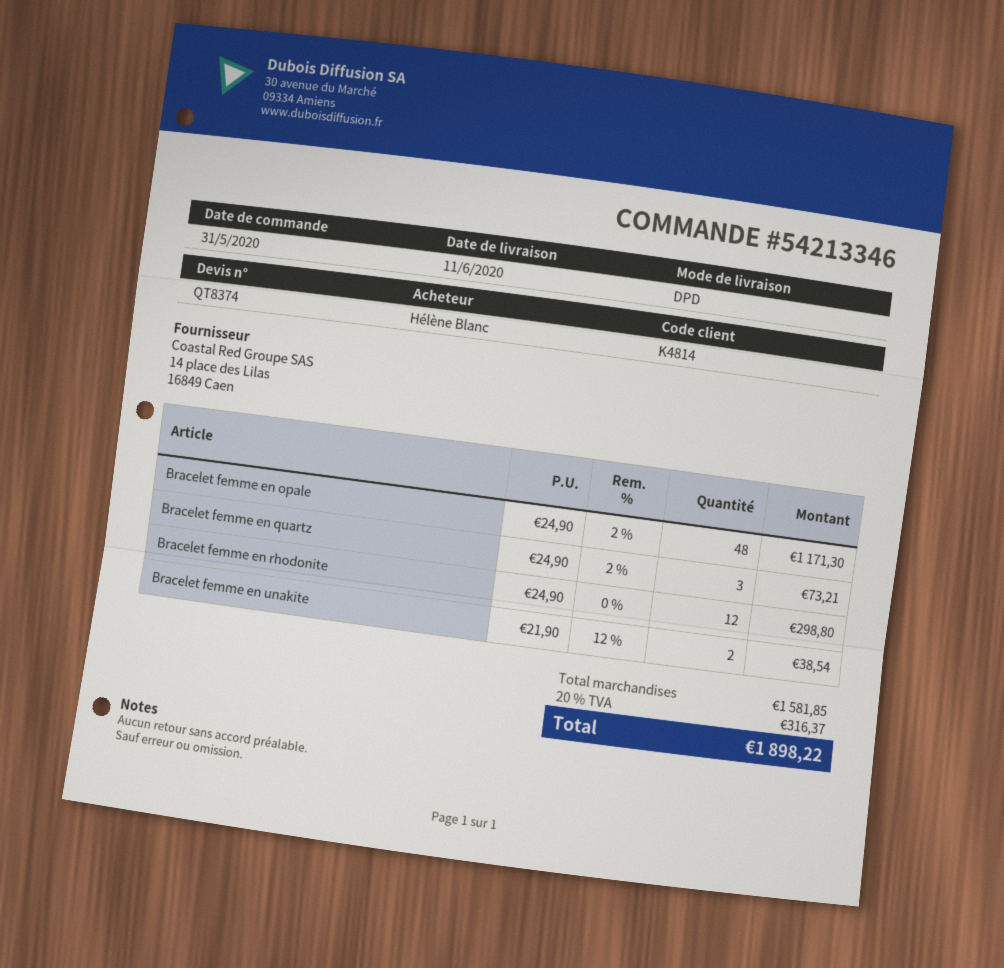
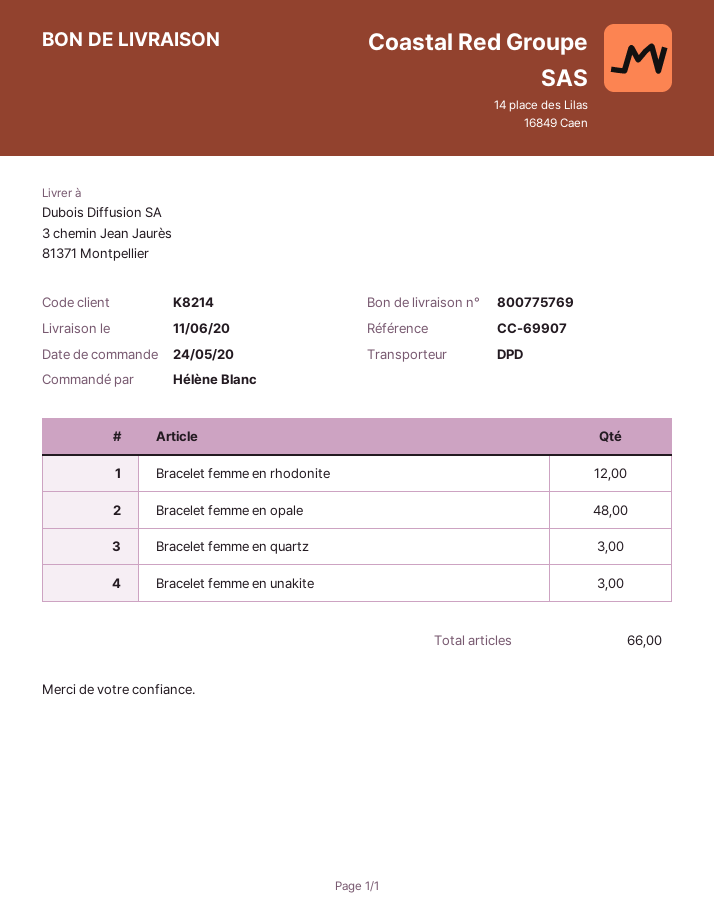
order date: 2020-05-31 -> 2020-05-24
customer number: K4814 -> K8214
Bracelet femme en unakite: 2 -> 3

